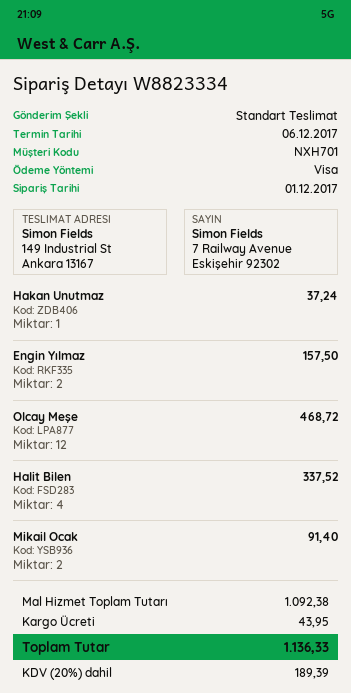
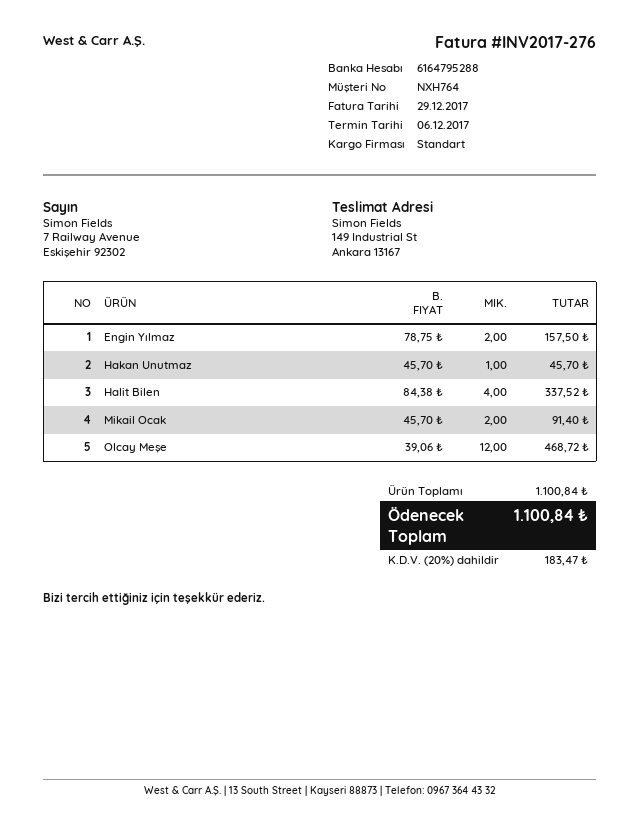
customer number: NXH701 -> NXH764
Hakan Unutmaz: 1 for 37.24 -> 1 for 45.70
subtotal: 1092.38 -> 1100.84
shipping: 43.95 -> none
tax: 20% = 189.39 -> 20% = 183.47
total: 1136.33 -> 1100.84

